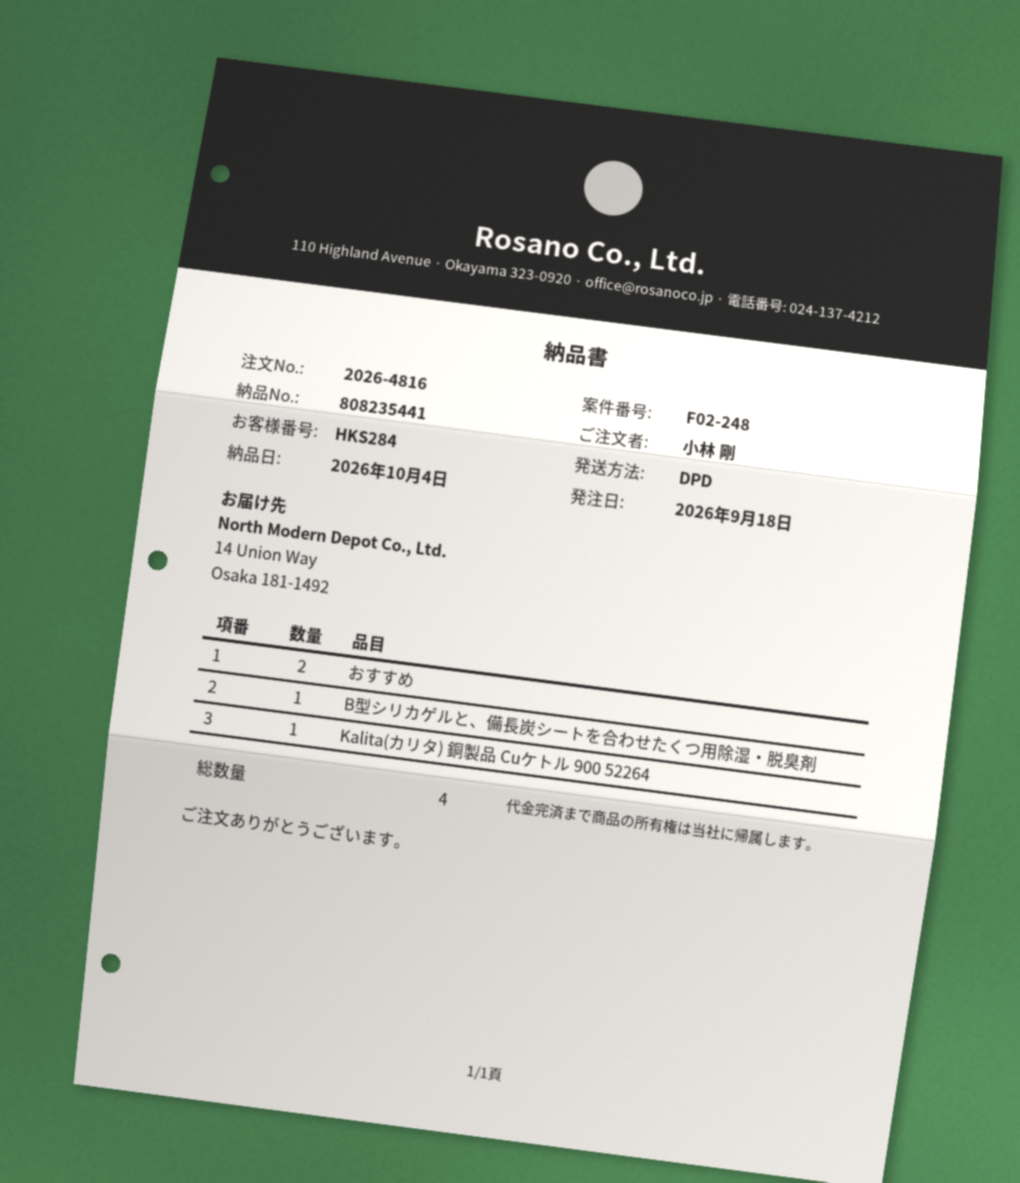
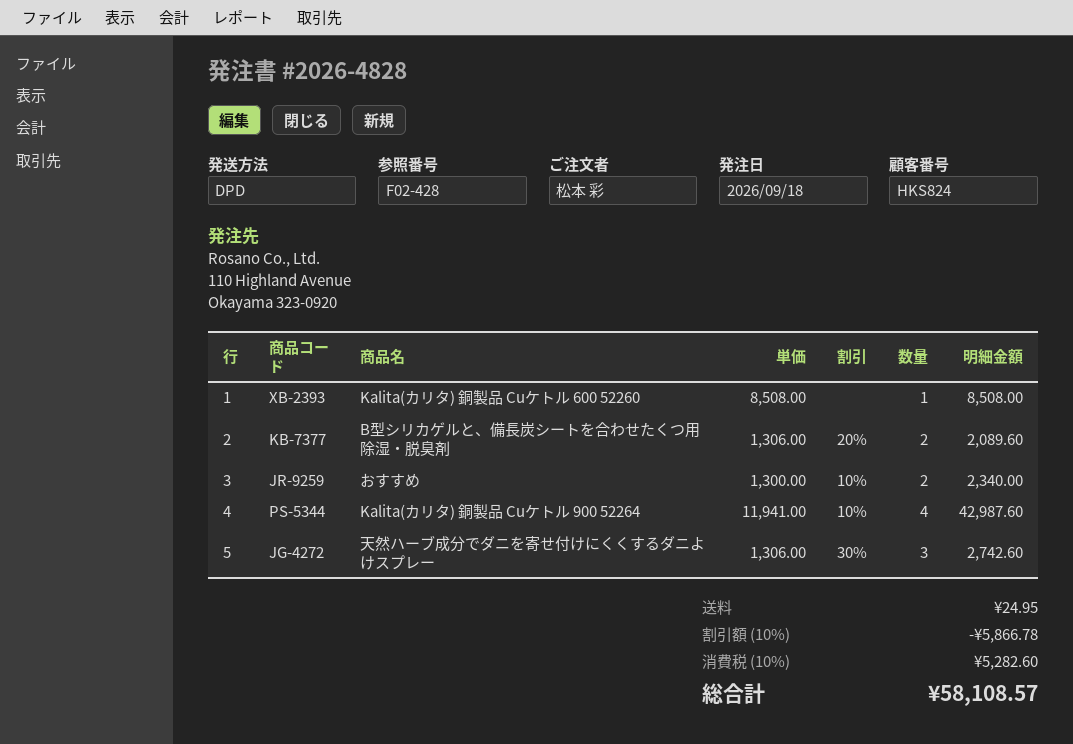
order number: 2026-4816 -> 2026-4828
customer number: HKS284 -> HKS824
reference: F02-248 -> F02-428
ordered by: 小林 剛 -> 松本 彩
B型シリカゲルと、備長炭シートを合わせたくつ用除湿・脱臭剤: 1 -> 2
Kalita(カリタ) 銅製品 Cuケトル 900 52264: 1 -> 4
Kalita(カリタ) 銅製品 Cuケトル 600 52260: none -> 1
天然ハーブ成分でダニを寄せ付けにくくするダニよけスプレー: none -> 3

